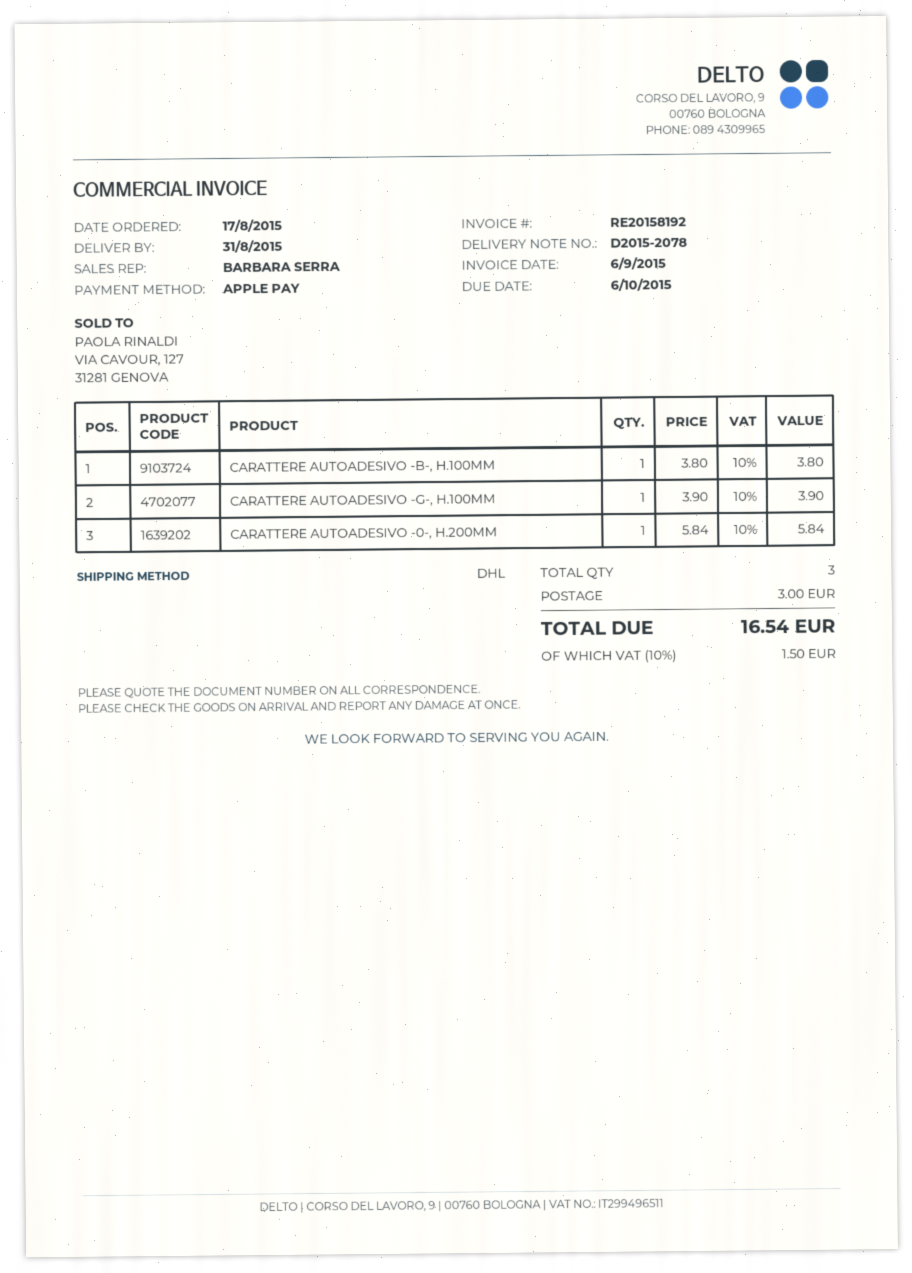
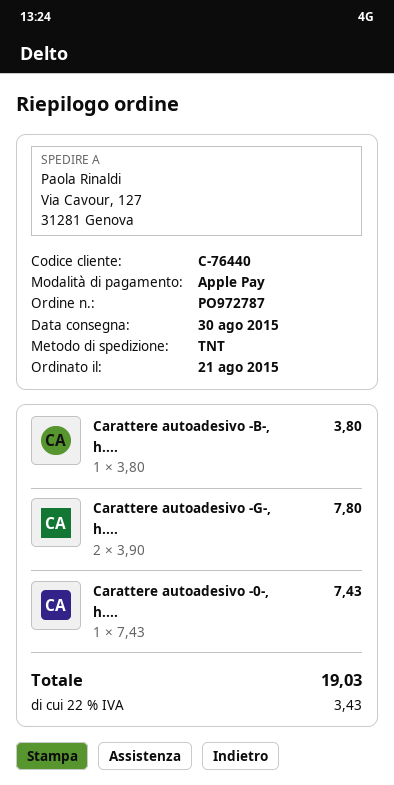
order date: 2015-08-17 -> 2015-08-21
delivery date: 2015-08-31 -> 2015-08-30
shipping method: DHL -> TNT
CARATTERE AUTOADESIVO -G-, H.100MM: 1 x 3.90 = 3.90 -> 2 x 3.90 = 7.80
CARATTERE AUTOADESIVO -0-, H.200MM: 1 x 5.84 = 5.84 -> 1 x 7.43 = 7.43
shipping: 3.00 -> none
tax: 10% = 1.50 -> 22% = 3.43
total: 16.54 -> 19.03

